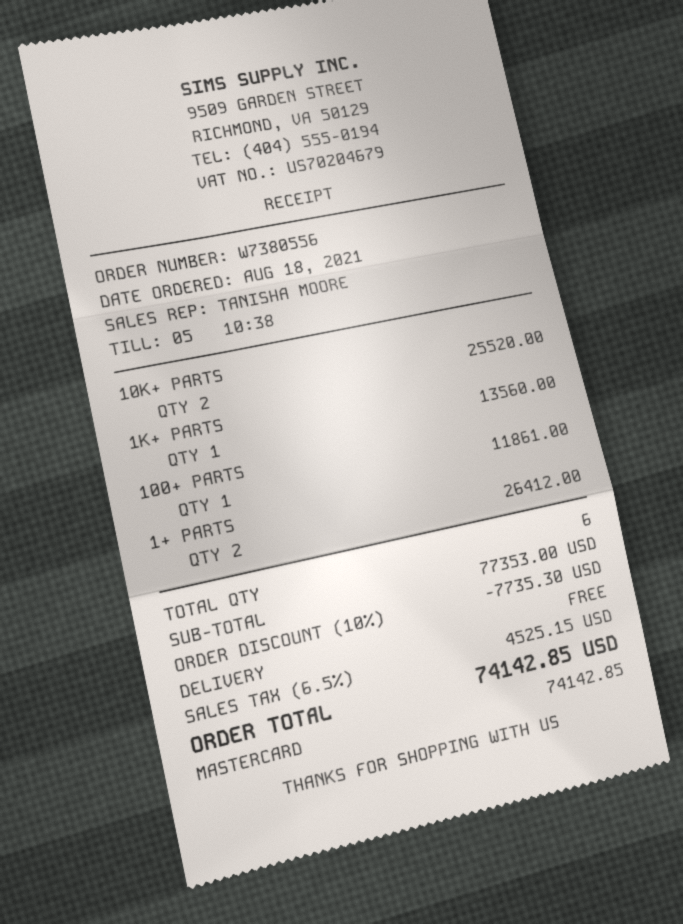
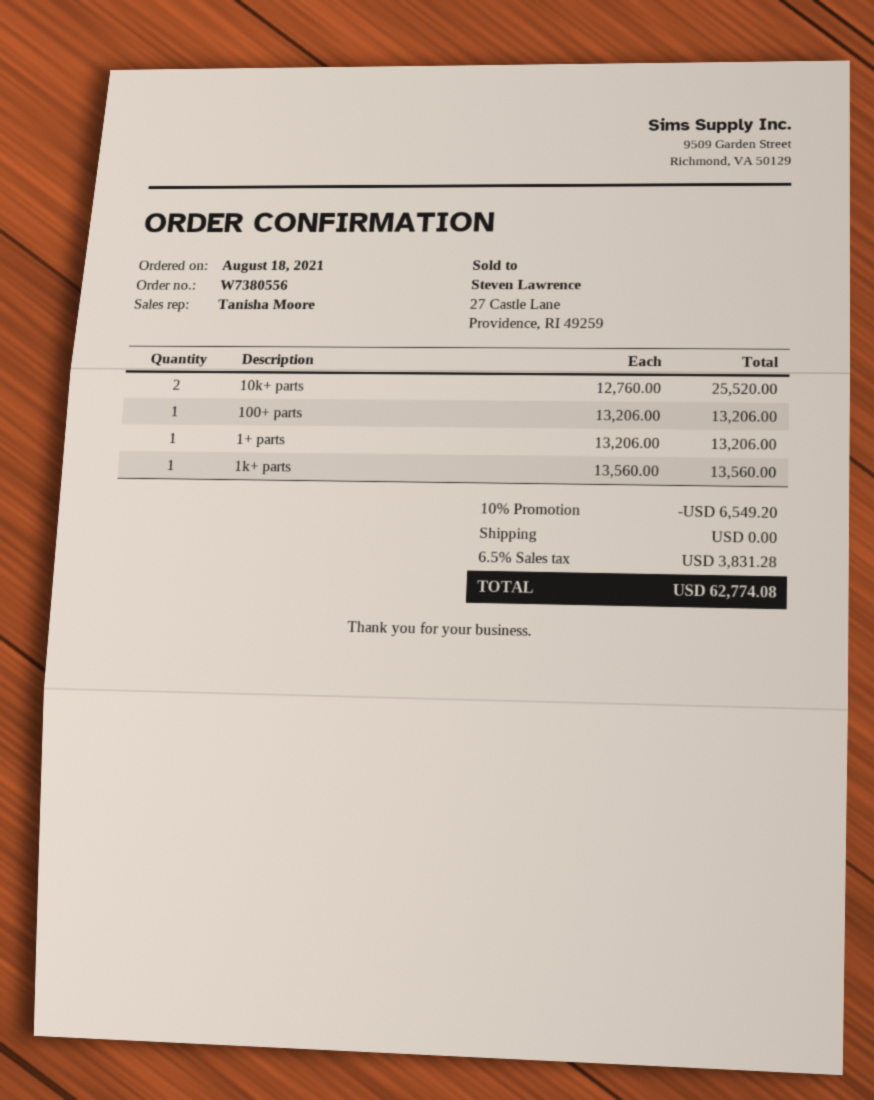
100+ PARTS: 1 for 11861.00 -> 1 for 13206.00
1+ PARTS: 2 for 26412.00 -> 1 for 13206.00
discount: 10% = 7735.30 -> 10% = 6549.20
tax: 6.5% = 4525.15 -> 6.5% = 3831.28
total: 74142.85 -> 62774.08

